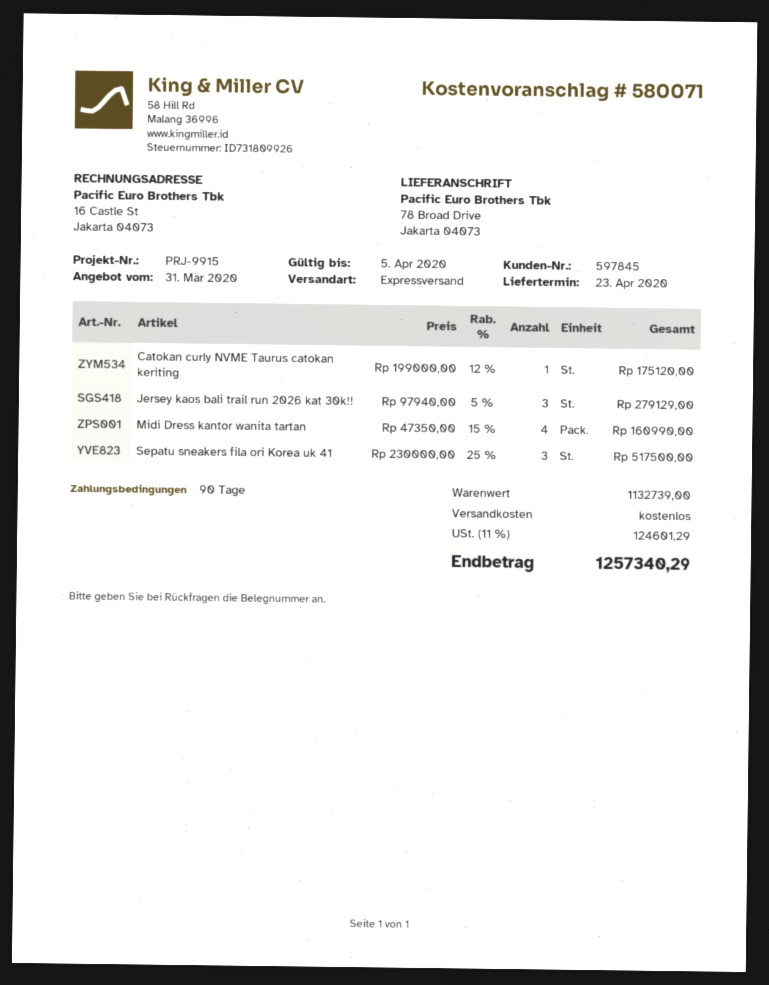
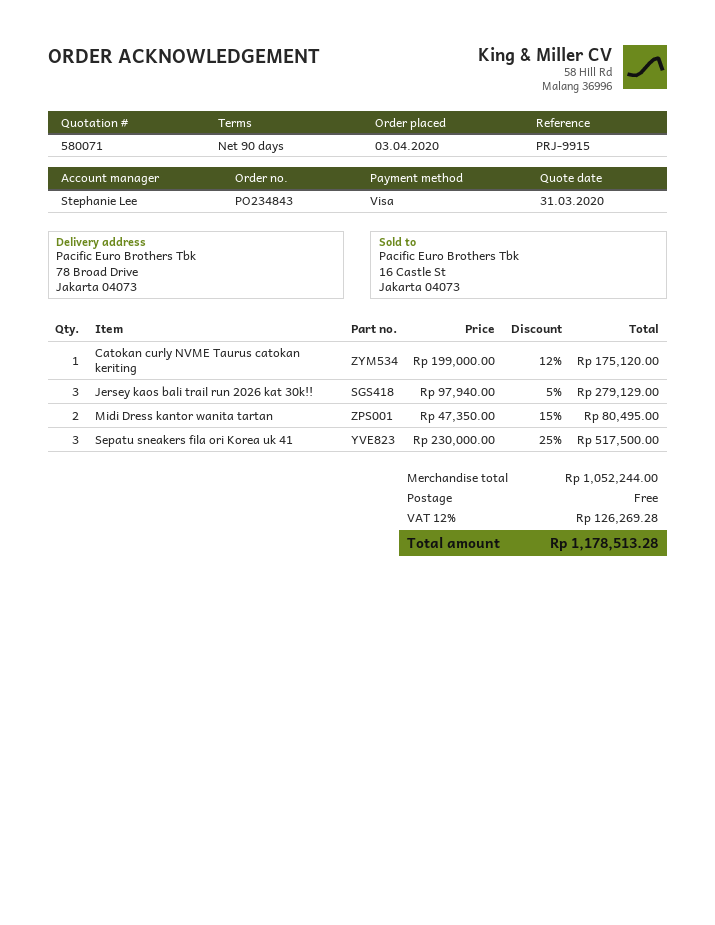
Midi Dress kantor wanita tartan: 4 x 47350.00 - 15% = 160990.00 -> 2 x 47350.00 - 15% = 80495.00
subtotal: 1132739.00 -> 1052244.00
tax: 11% = 124601.29 -> 12% = 126269.28
total: 1257340.29 -> 1178513.28

